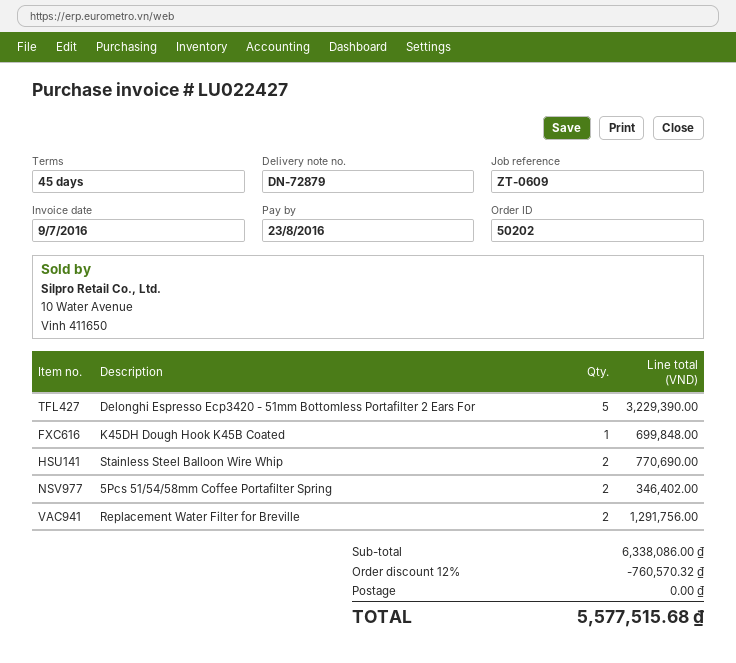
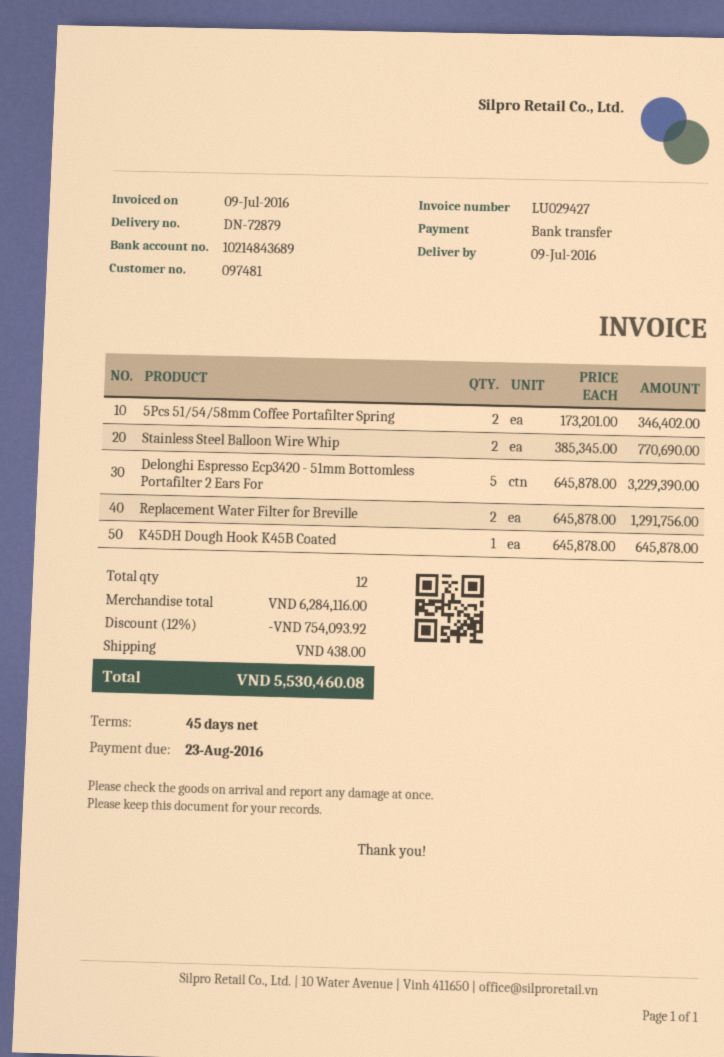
invoice number: LU022427 -> LU029427
K45DH Dough Hook K45B Coated: 1 for 699848.00 -> 1 for 645878.00
subtotal: 6338086.00 -> 6284116.00
discount: 12% = 760570.32 -> 12% = 754093.92
shipping: 0.00 -> 438.00
total: 5577515.68 -> 5530460.08

